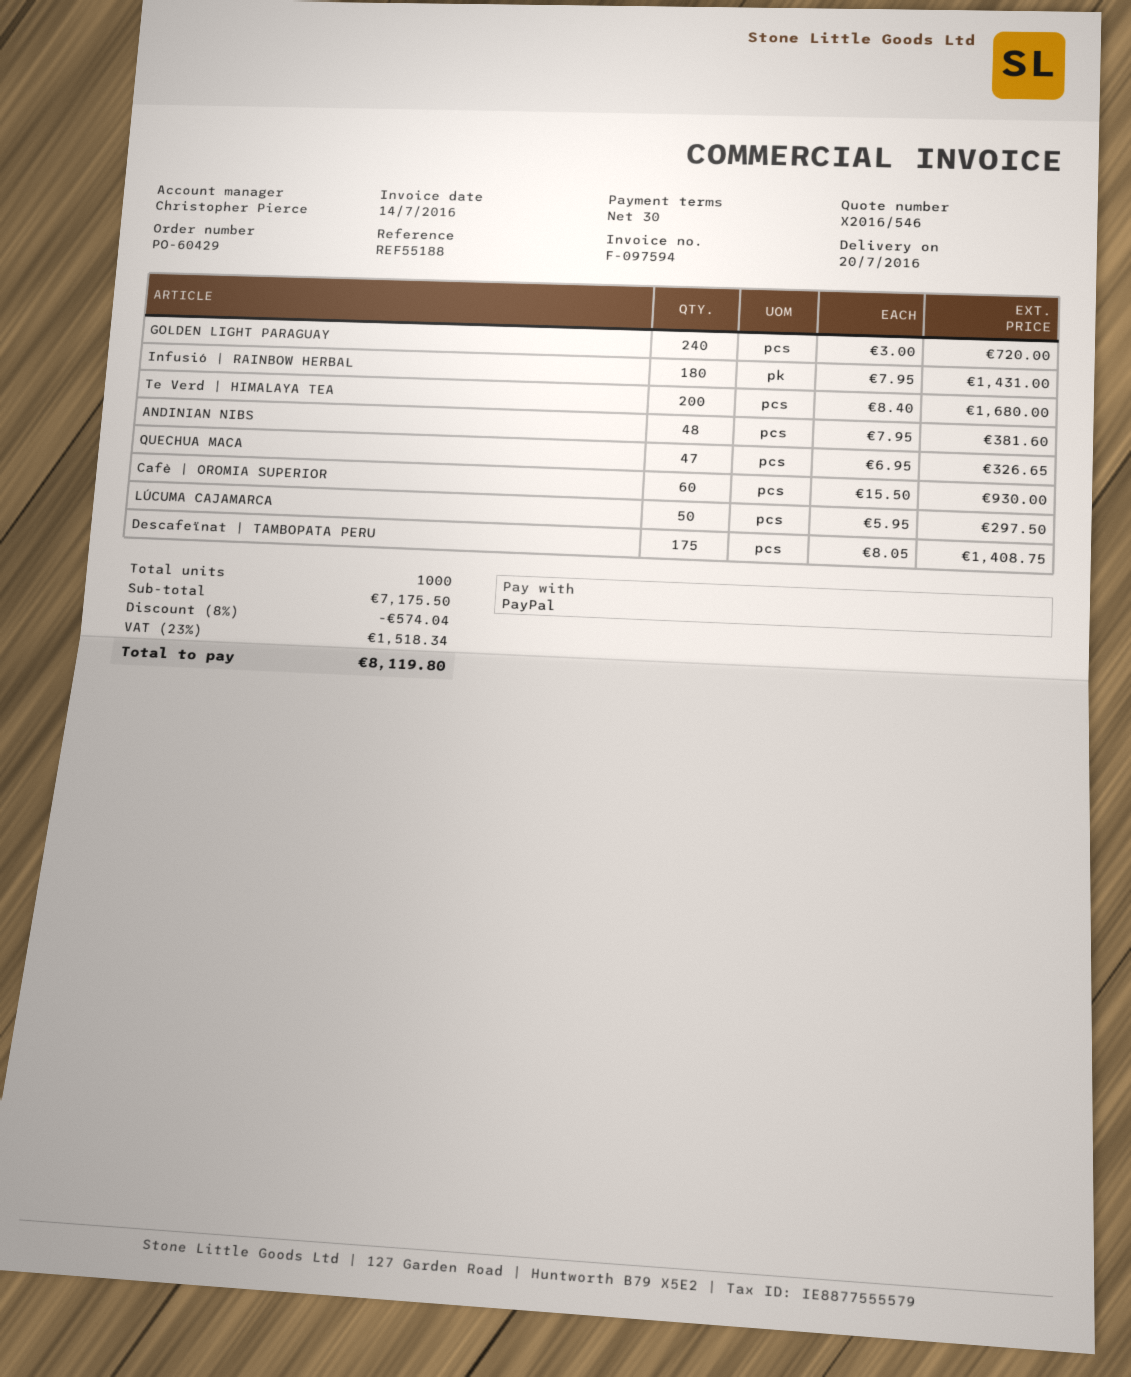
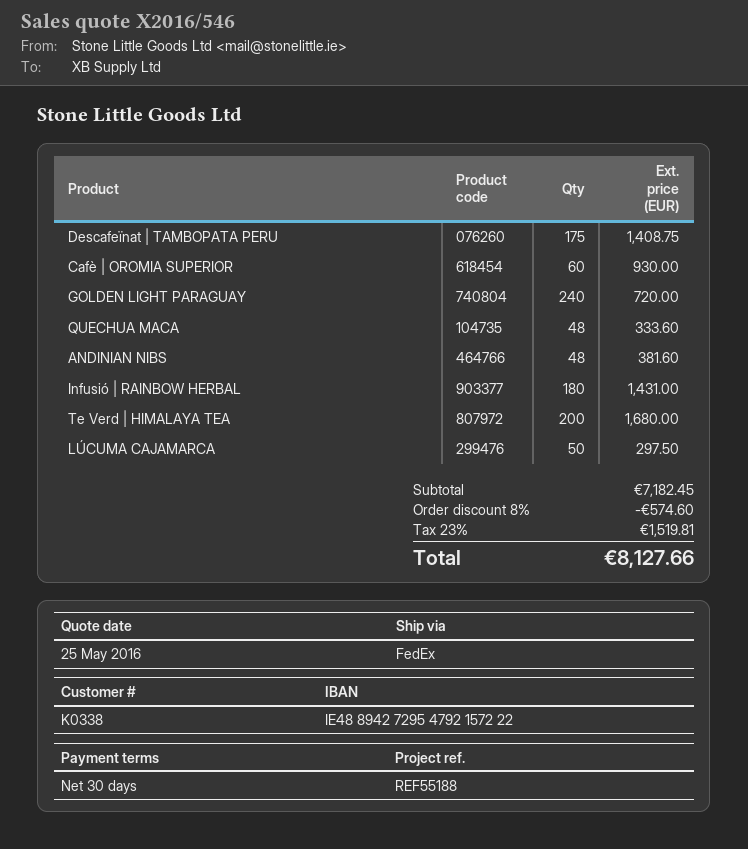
QUECHUA MACA: 47 for 326.65 -> 48 for 333.60
subtotal: 7175.50 -> 7182.45
discount: 8% = 574.04 -> 8% = 574.60
tax: 23% = 1518.34 -> 23% = 1519.81
total: 8119.80 -> 8127.66

